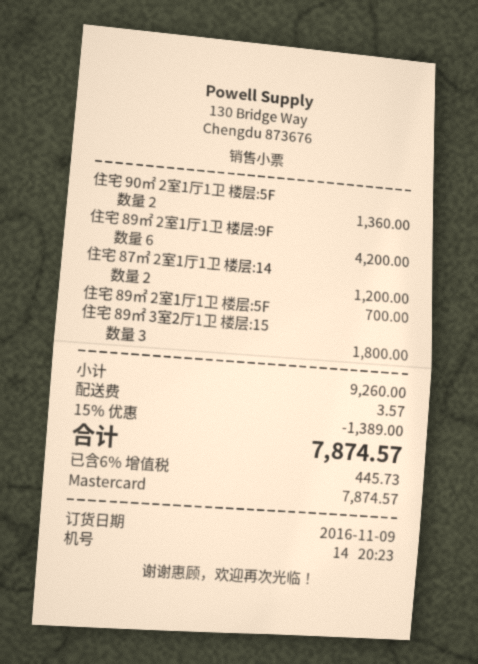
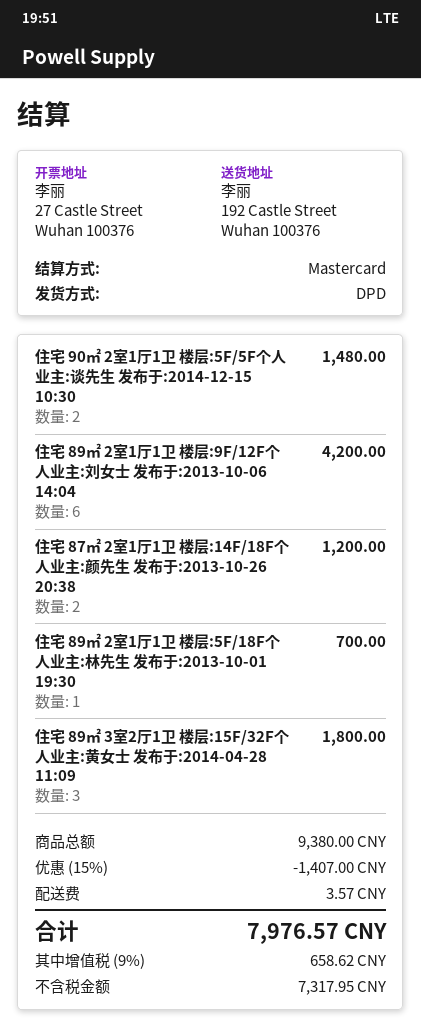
住宅 90㎡ 2室1厅1卫 楼层:5F: 2 for 1360.00 -> 2 for 1480.00
subtotal: 9260.00 -> 9380.00
discount: 15% = 1389.00 -> 15% = 1407.00
tax: 6% = 445.73 -> 9% = 658.62
total: 7874.57 -> 7976.57

